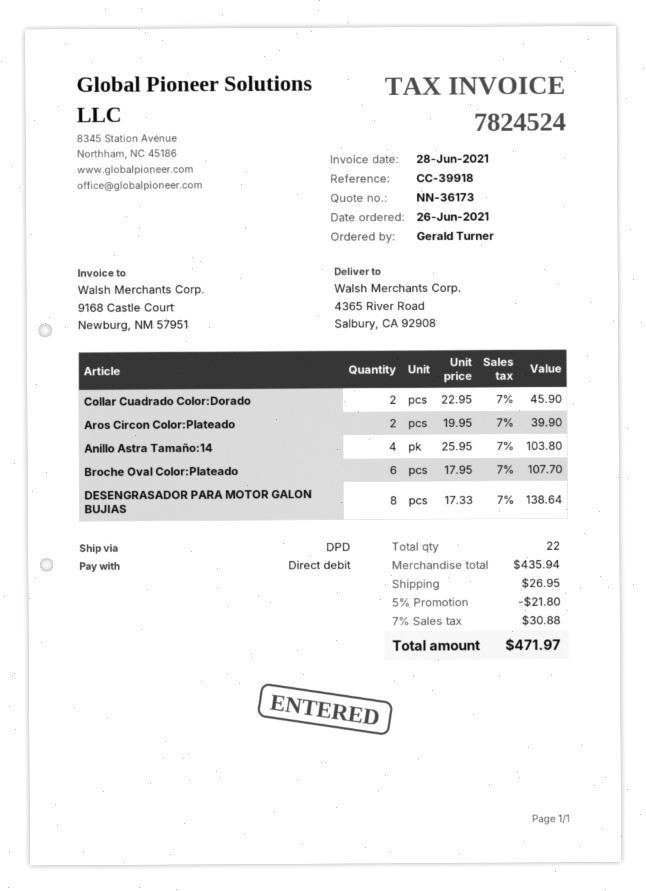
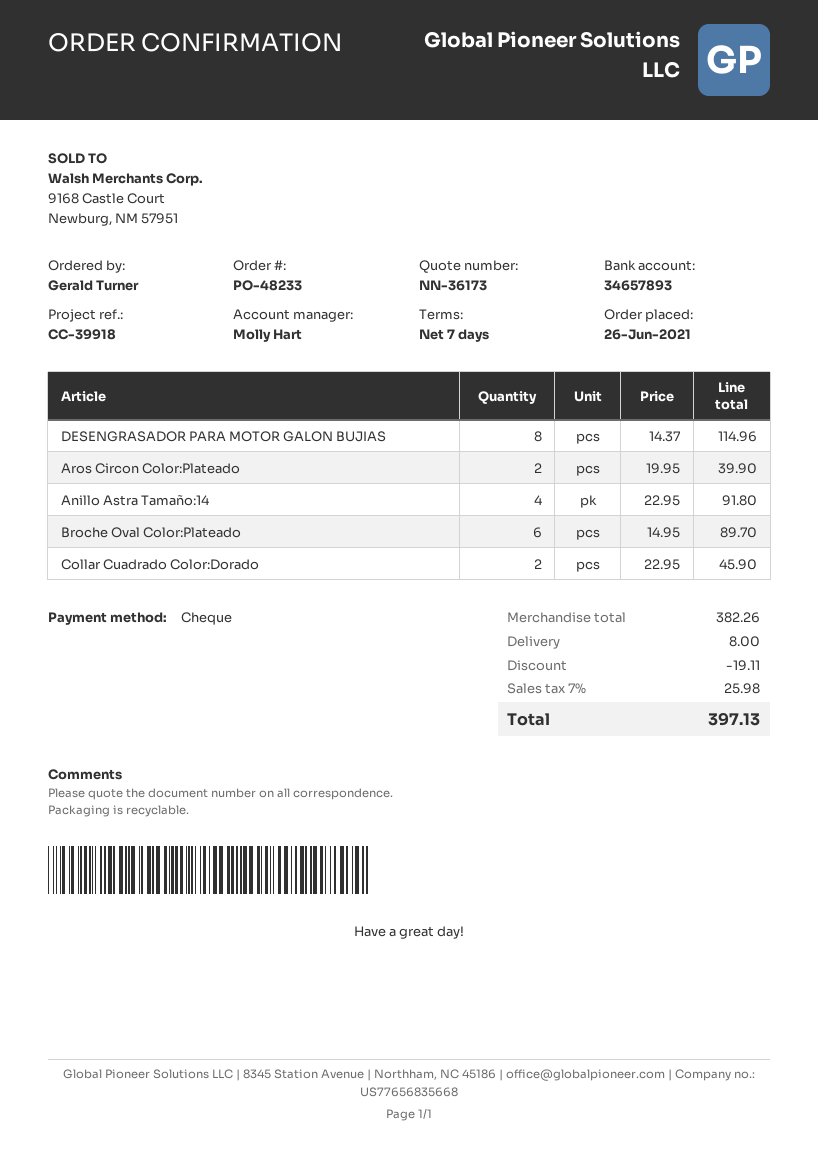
payment method: direct debit -> cheque
Anillo Astra Tamaño:14: 4 x 25.95 = 103.80 -> 4 x 22.95 = 91.80
Broche Oval Color:Plateado: 6 x 17.95 = 107.70 -> 6 x 14.95 = 89.70
DESENGRASADOR PARA MOTOR GALON BUJIAS: 8 x 17.33 = 138.64 -> 8 x 14.37 = 114.96
subtotal: 435.94 -> 382.26
discount: 21.80 -> 19.11
shipping: 26.95 -> 8.00
tax: 7% = 30.88 -> 7% = 25.98
total: 471.97 -> 397.13

